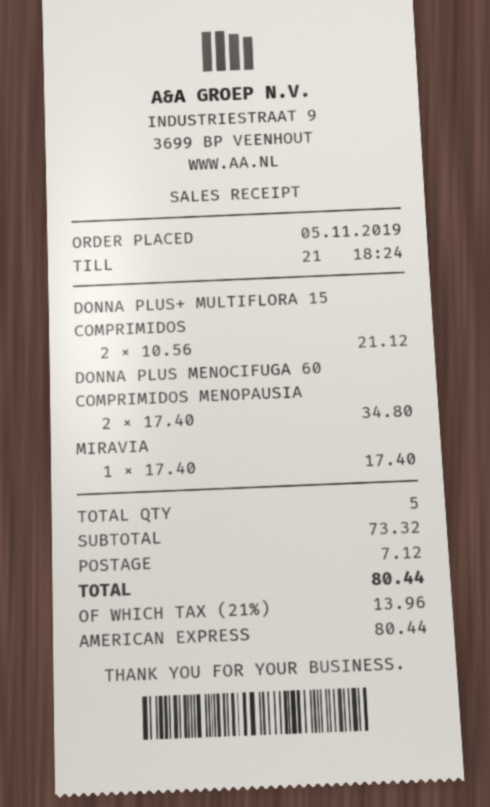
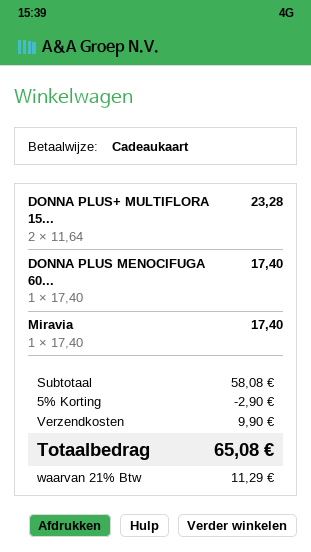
payment method: American Express -> gift card
DONNA PLUS+ MULTIFLORA 15 COMPRIMIDOS: 2 x 10.56 = 21.12 -> 2 x 11.64 = 23.28
DONNA PLUS MENOCIFUGA 60 COMPRIMIDOS MENOPAUSIA: 2 x 17.40 = 34.80 -> 1 x 17.40 = 17.40
subtotal: 73.32 -> 58.08
discount: none -> 5% = 2.90
shipping: 7.12 -> 9.90
tax: 21% = 13.96 -> 21% = 11.29
total: 80.44 -> 65.08

